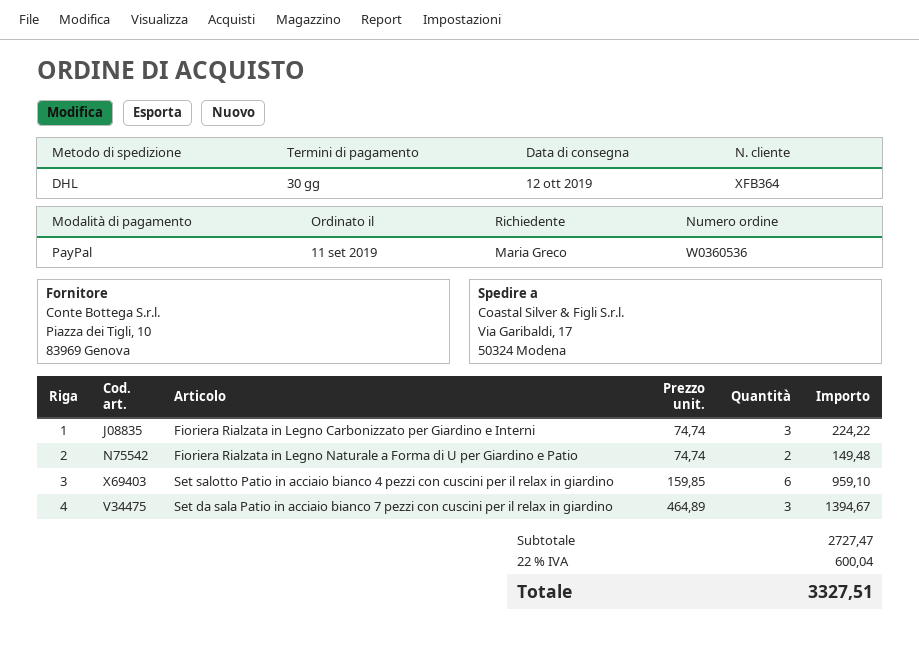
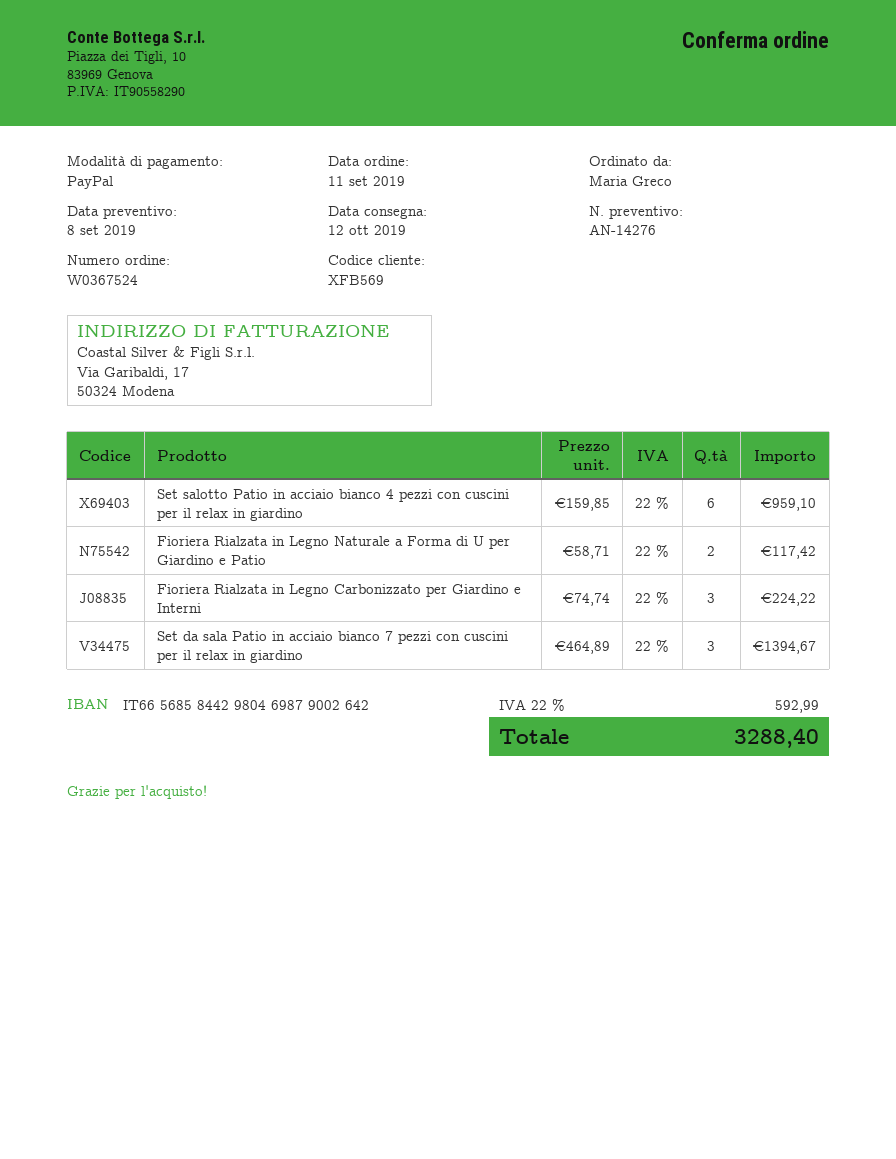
order number: W0360536 -> W0367524
customer number: XFB364 -> XFB569
Fioriera Rialzata in Legno Naturale a Forma di U per Giardino e Patio: 2 x 74.74 = 149.48 -> 2 x 58.71 = 117.42
tax: 22% = 600.04 -> 22% = 592.99
total: 3327.51 -> 3288.40

